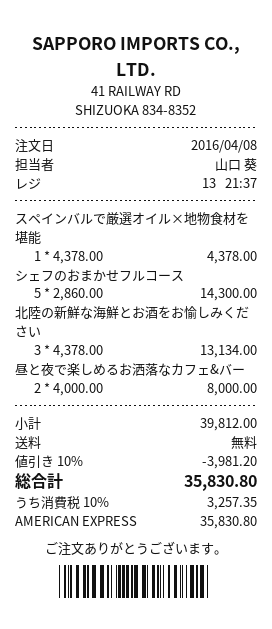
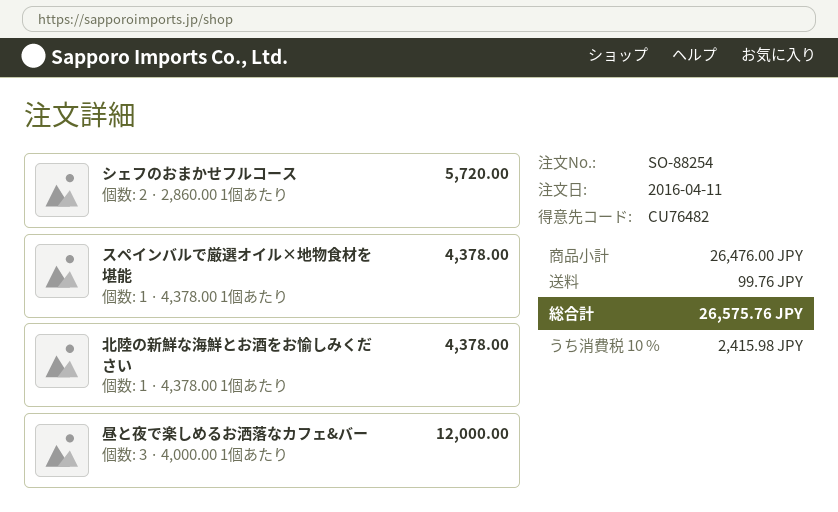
order date: 2016-04-08 -> 2016-04-11
シェフのおまかせフルコース: 5 x 2860.00 = 14300.00 -> 2 x 2860.00 = 5720.00
北陸の新鮮な海鮮とお酒をお愉しみください: 3 x 4378.00 = 13134.00 -> 1 x 4378.00 = 4378.00
昼と夜で楽しめるお洒落なカフェ&バー: 2 x 4000.00 = 8000.00 -> 3 x 4000.00 = 12000.00
subtotal: 39812.00 -> 26476.00
discount: 10% = 3981.20 -> none
shipping: 0.00 -> 99.76
tax: 10% = 3257.35 -> 10% = 2415.98
total: 35830.80 -> 26575.76

